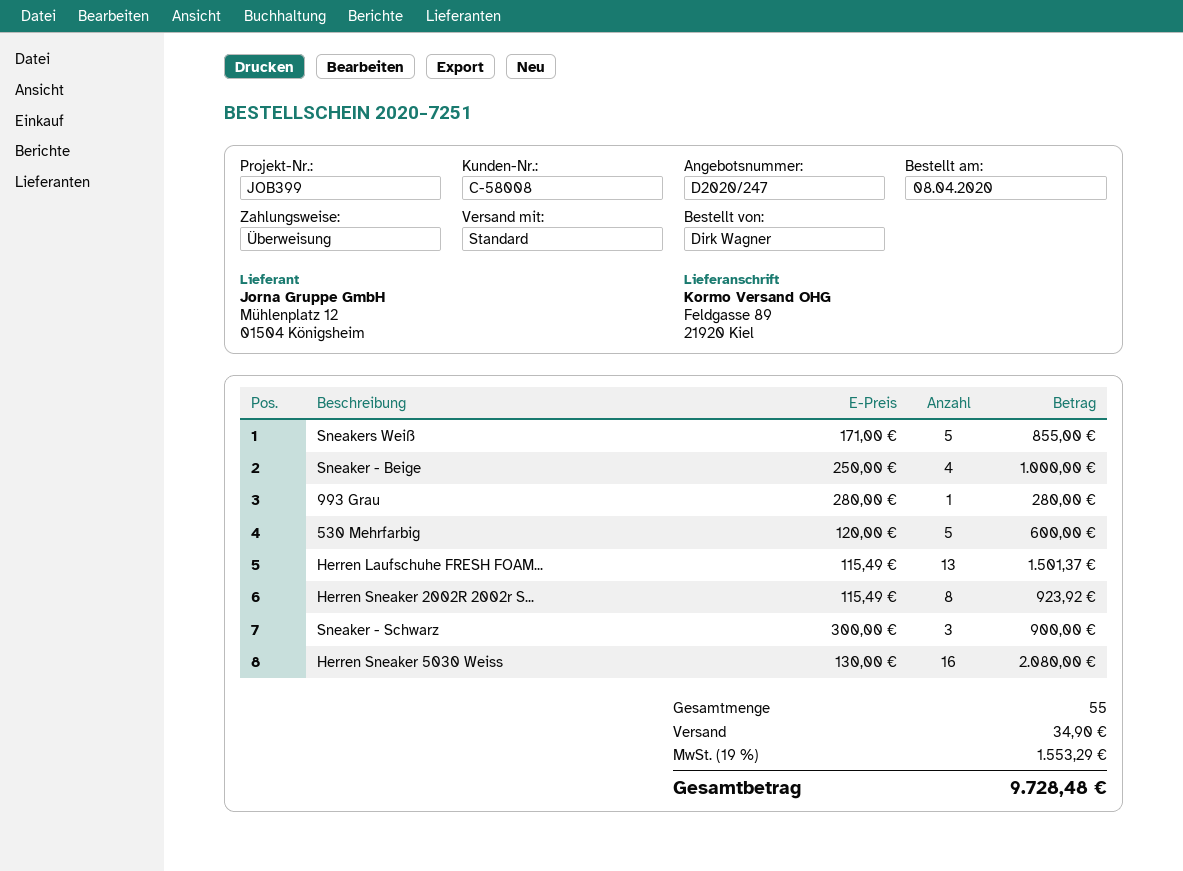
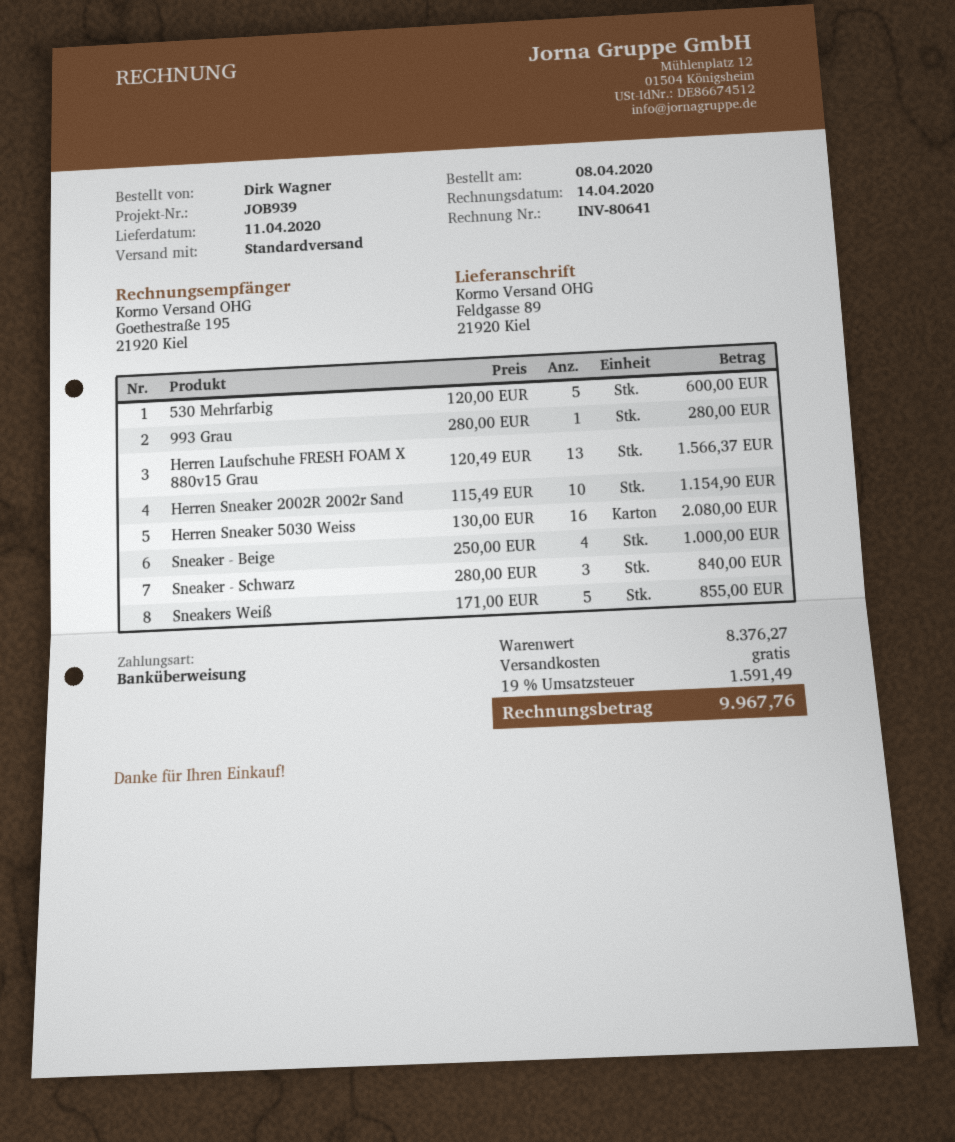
reference: JOB399 -> JOB939
Herren Laufschuhe FRESH FOAM...: 13 x 115.49 = 1501.37 -> 13 x 120.49 = 1566.37
Herren Sneaker 2002R 2002r S...: 8 x 115.49 = 923.92 -> 10 x 115.49 = 1154.90
Sneaker - Schwarz: 3 x 300.00 = 900.00 -> 3 x 280.00 = 840.00
shipping: 34.90 -> 0.00
tax: 19% = 1553.29 -> 19% = 1591.49
total: 9728.48 -> 9967.76

